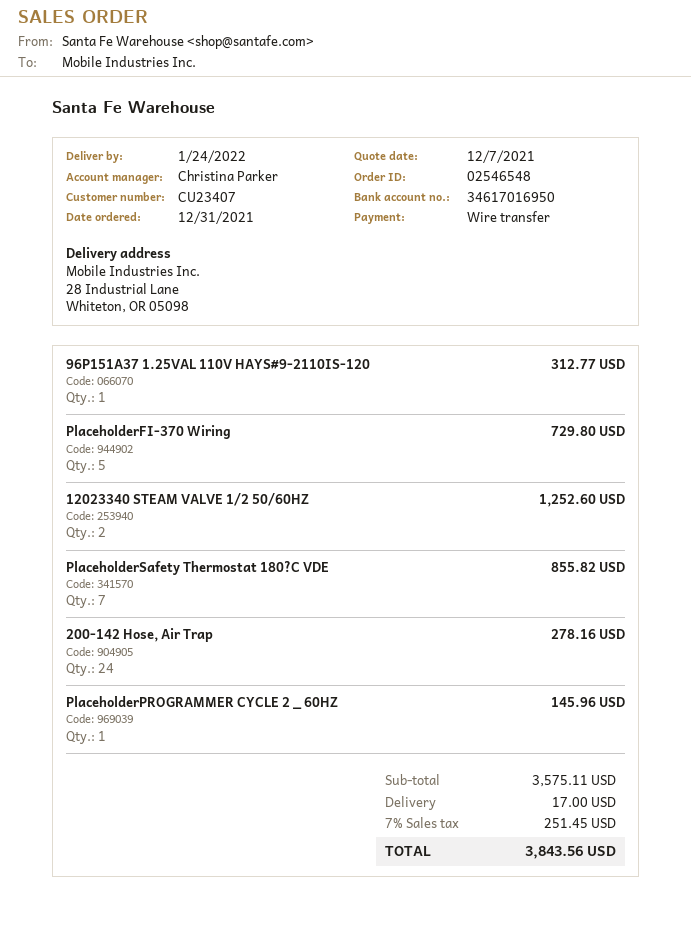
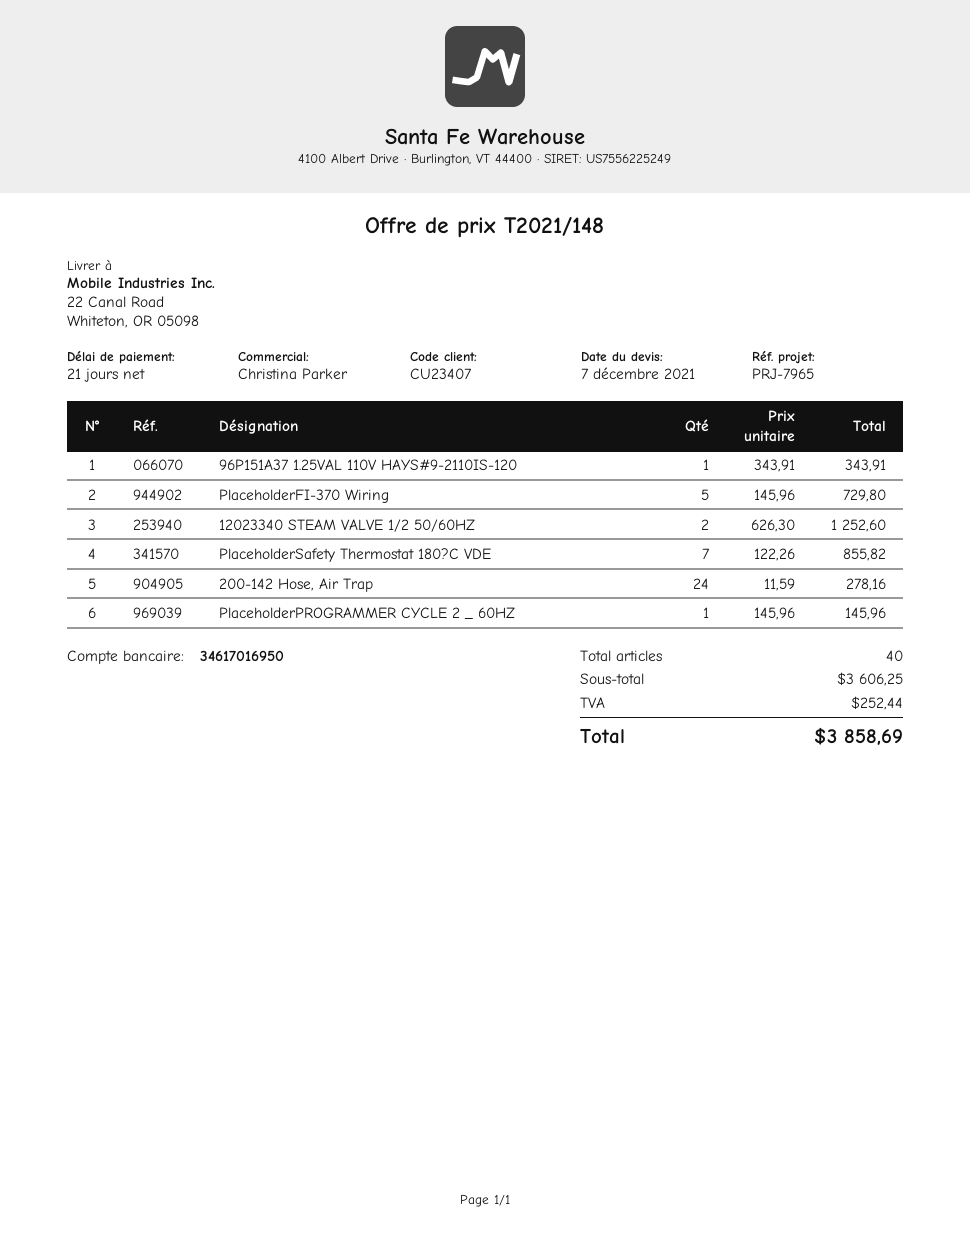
ship to: 28 Industrial Lane, Whiteton, OR 05098 -> 22 Canal Road, Whiteton, OR 05098
96P151A37 1.25VAL 110V HAYS#9-2110IS-120: 1 for 312.77 -> 1 for 343.91
subtotal: 3575.11 -> 3606.25
shipping: 17.00 -> none
tax: 251.45 -> 252.44
total: 3843.56 -> 3858.69

